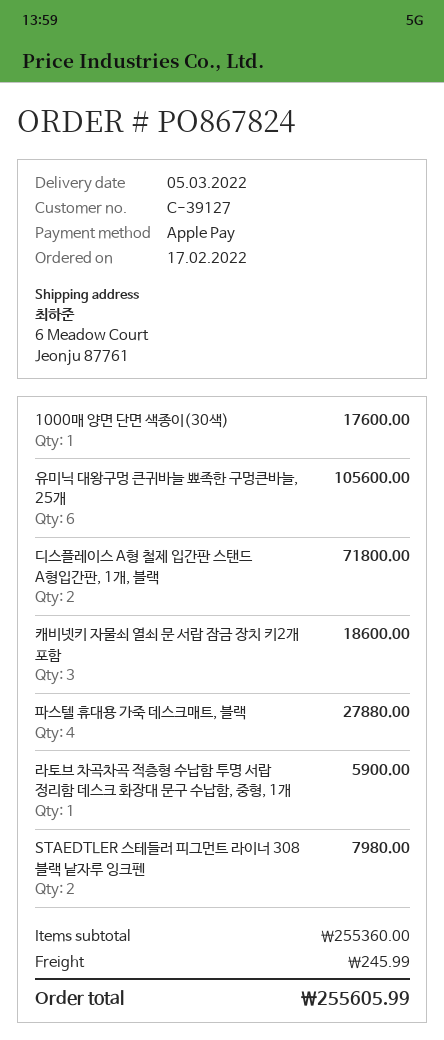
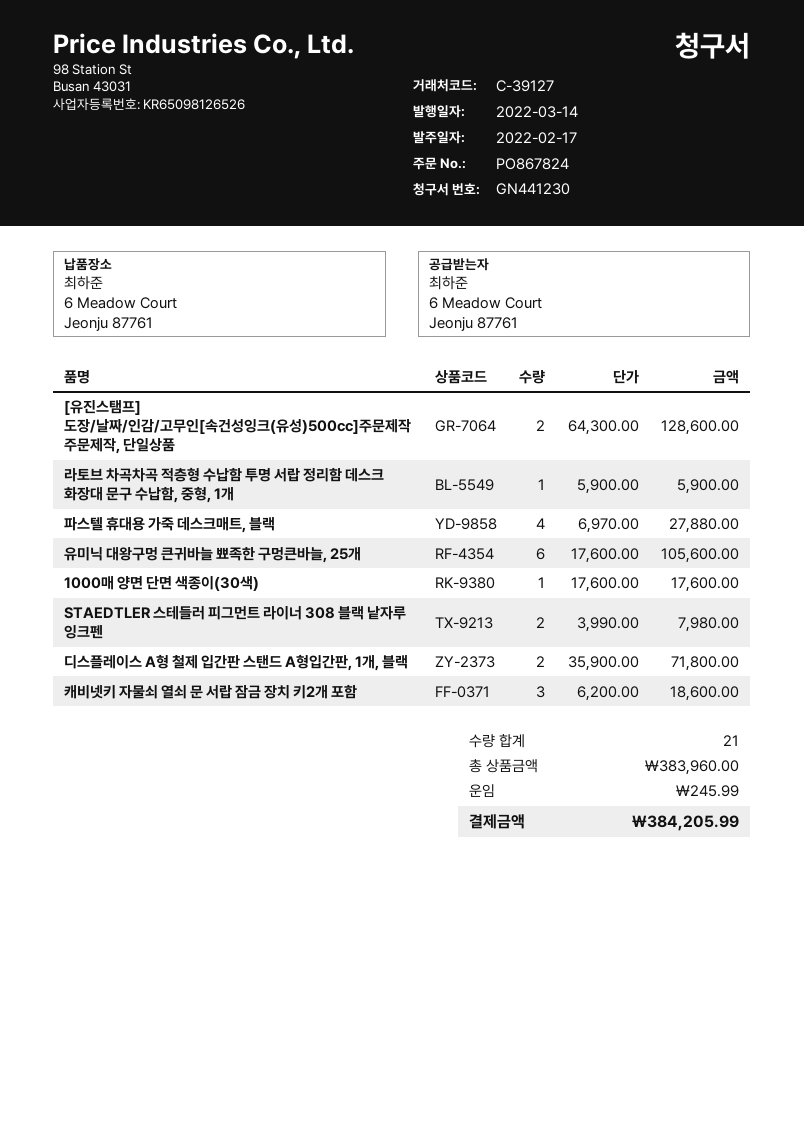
[유진스탬프] 도장/날짜/인감/고무인[속건성잉크(유성)500cc]주문제작 주문제작, 단일상품: none -> 2 for 128600.00
subtotal: 255360.00 -> 383960.00
total: 255605.99 -> 384205.99

